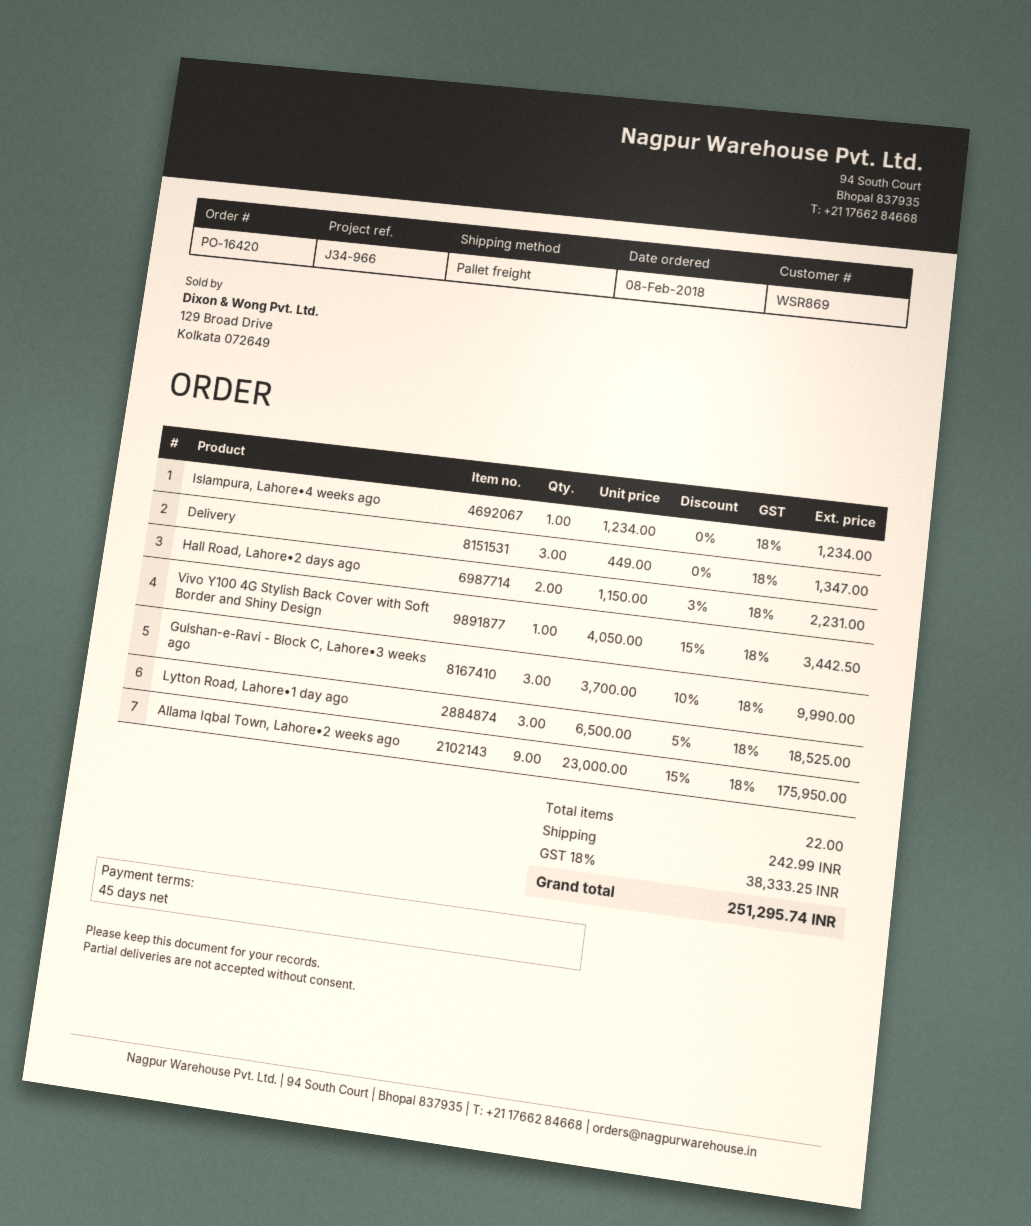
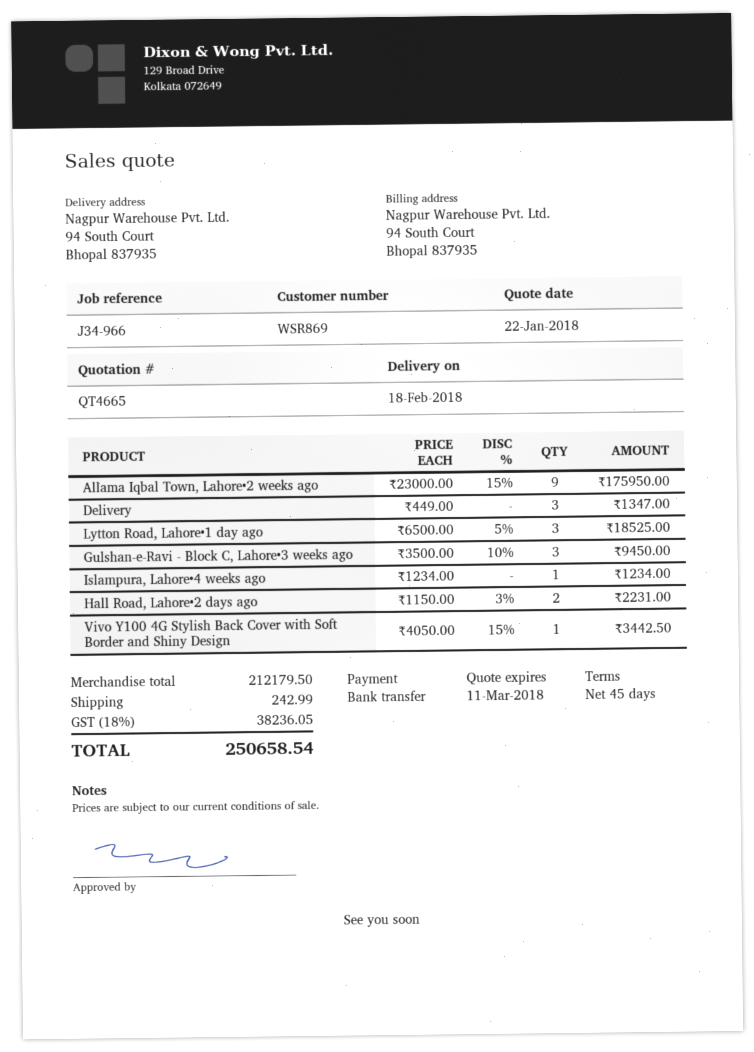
Gulshan-e-Ravi - Block C, Lahore•3 weeks ago: 3 x 3700.00 - 10% = 9990.00 -> 3 x 3500.00 - 10% = 9450.00
tax: 18% = 38333.25 -> 18% = 38236.05
total: 251295.74 -> 250658.54

